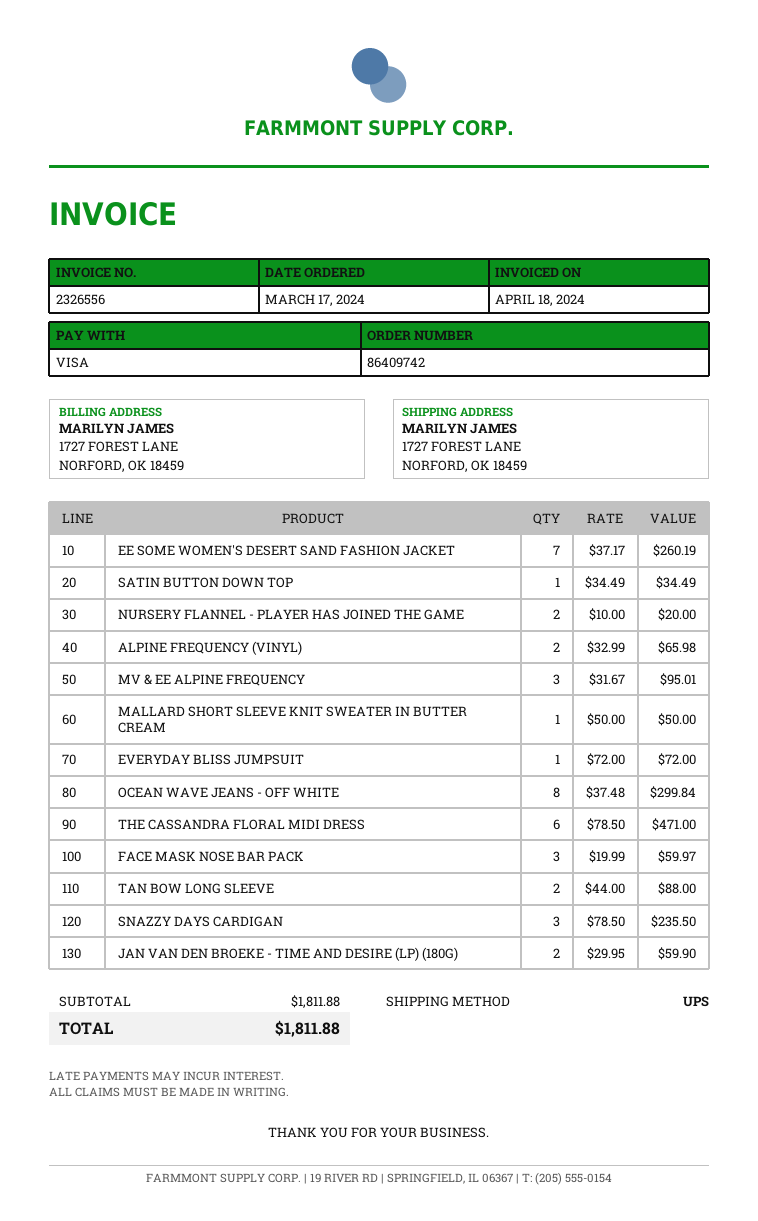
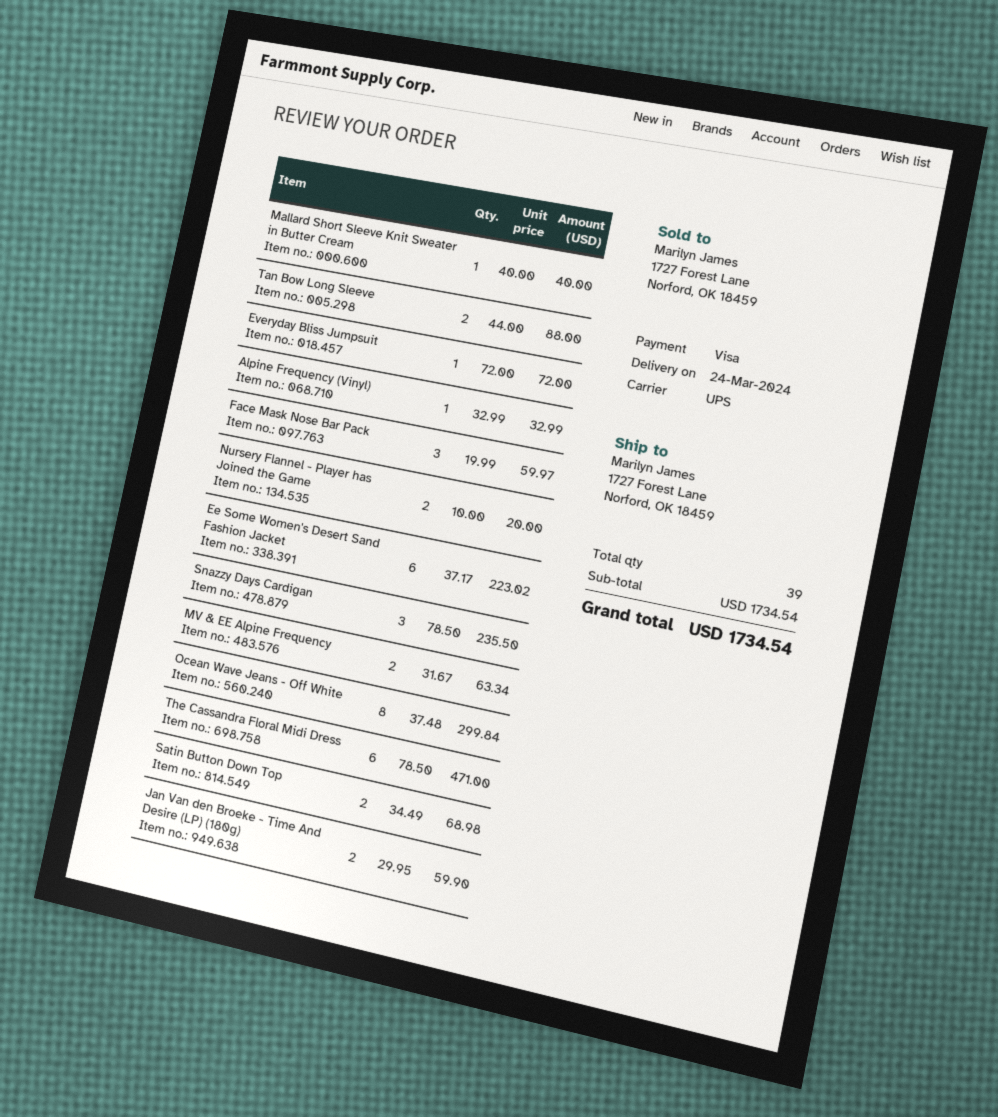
EE SOME WOMEN'S DESERT SAND FASHION JACKET: 7 x 37.17 = 260.19 -> 6 x 37.17 = 223.02
SATIN BUTTON DOWN TOP: 1 x 34.49 = 34.49 -> 2 x 34.49 = 68.98
ALPINE FREQUENCY (VINYL): 2 x 32.99 = 65.98 -> 1 x 32.99 = 32.99
MV & EE ALPINE FREQUENCY: 3 x 31.67 = 95.01 -> 2 x 31.67 = 63.34
MALLARD SHORT SLEEVE KNIT SWEATER IN BUTTER CREAM: 1 x 50.00 = 50.00 -> 1 x 40.00 = 40.00
subtotal: 1811.88 -> 1734.54
total: 1811.88 -> 1734.54

